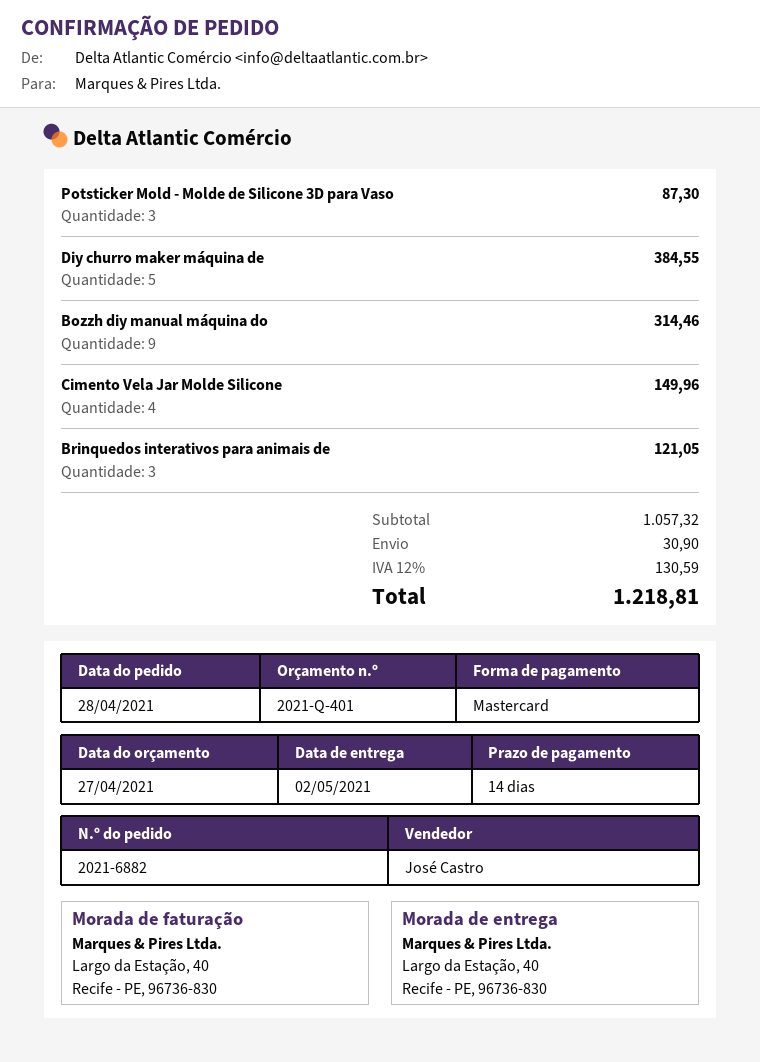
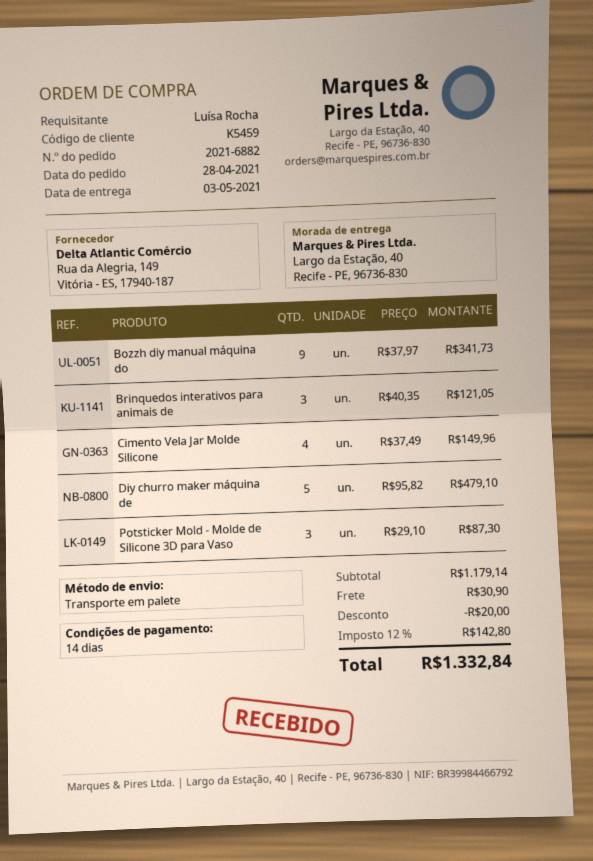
delivery date: 2021-05-02 -> 2021-05-03
Diy churro maker máquina de: 5 for 384.55 -> 5 for 479.10
Bozzh diy manual máquina do: 9 for 314.46 -> 9 for 341.73
subtotal: 1057.32 -> 1179.14
discount: none -> 20.00
tax: 12% = 130.59 -> 12% = 142.80
total: 1218.81 -> 1332.84

